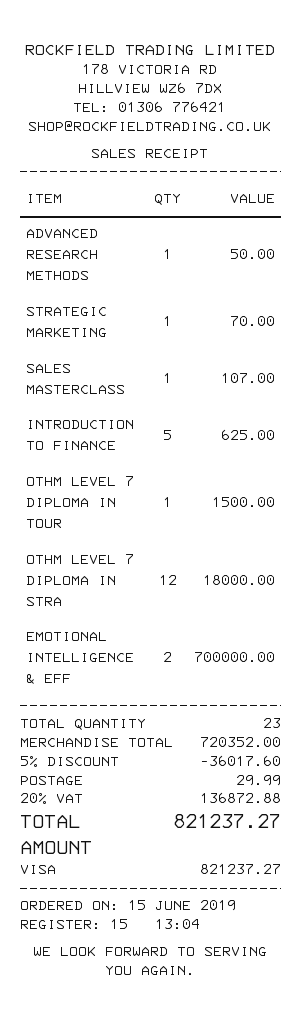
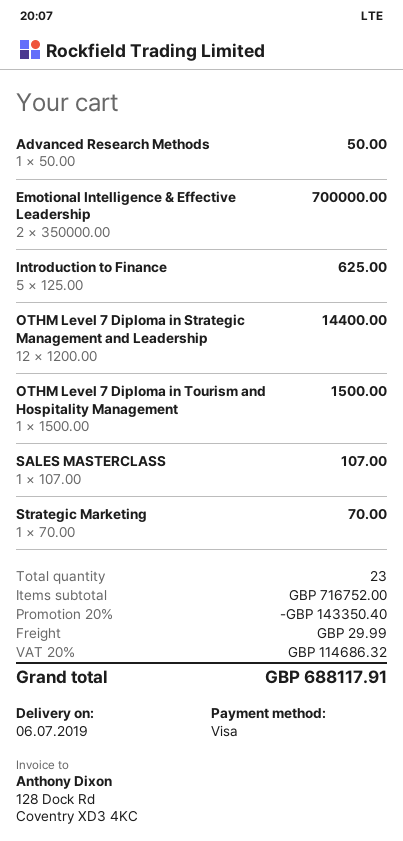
OTHM LEVEL 7 DIPLOMA IN STRA: 12 for 18000.00 -> 12 for 14400.00
subtotal: 720352.00 -> 716752.00
discount: 5% = 36017.60 -> 20% = 143350.40
tax: 20% = 136872.88 -> 20% = 114686.32
total: 821237.27 -> 688117.91

